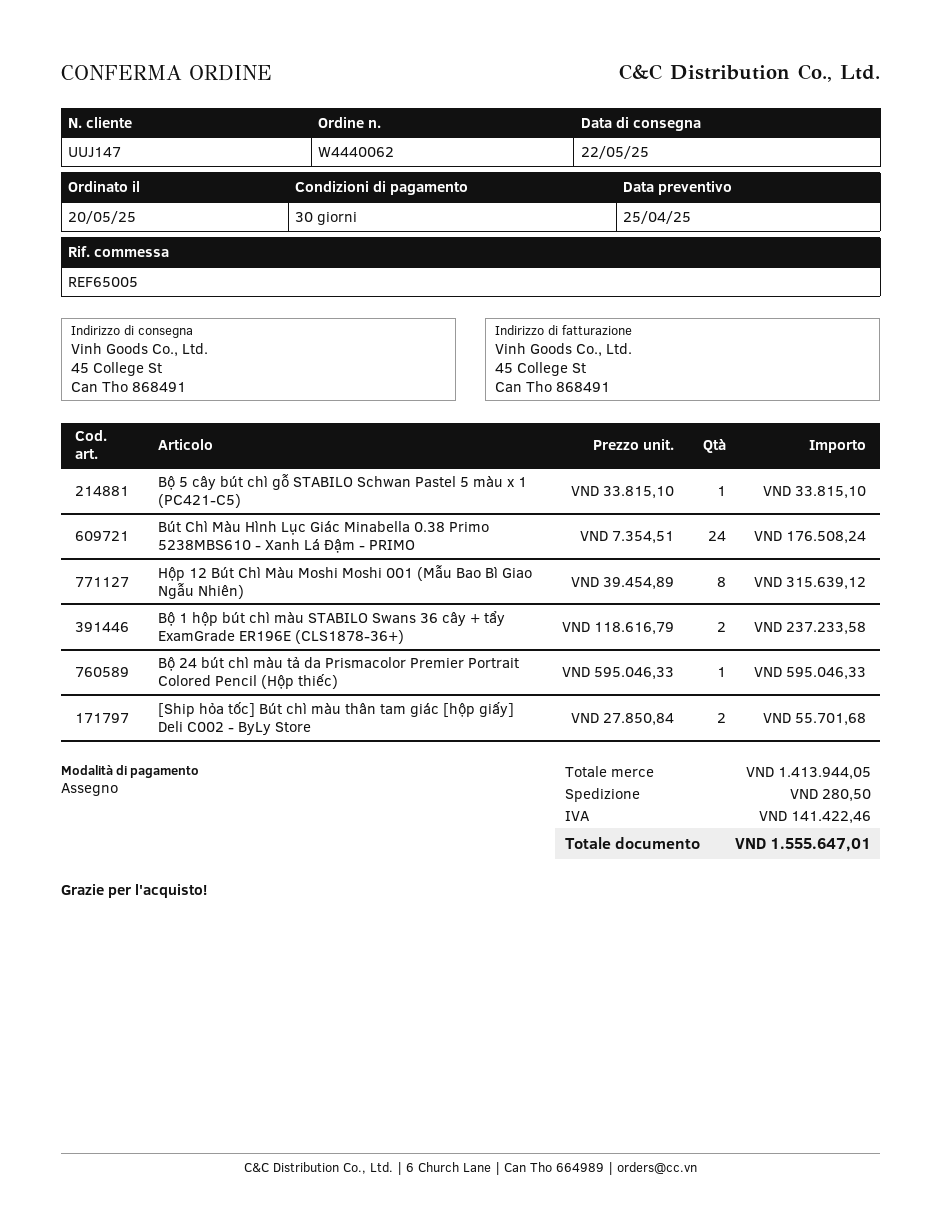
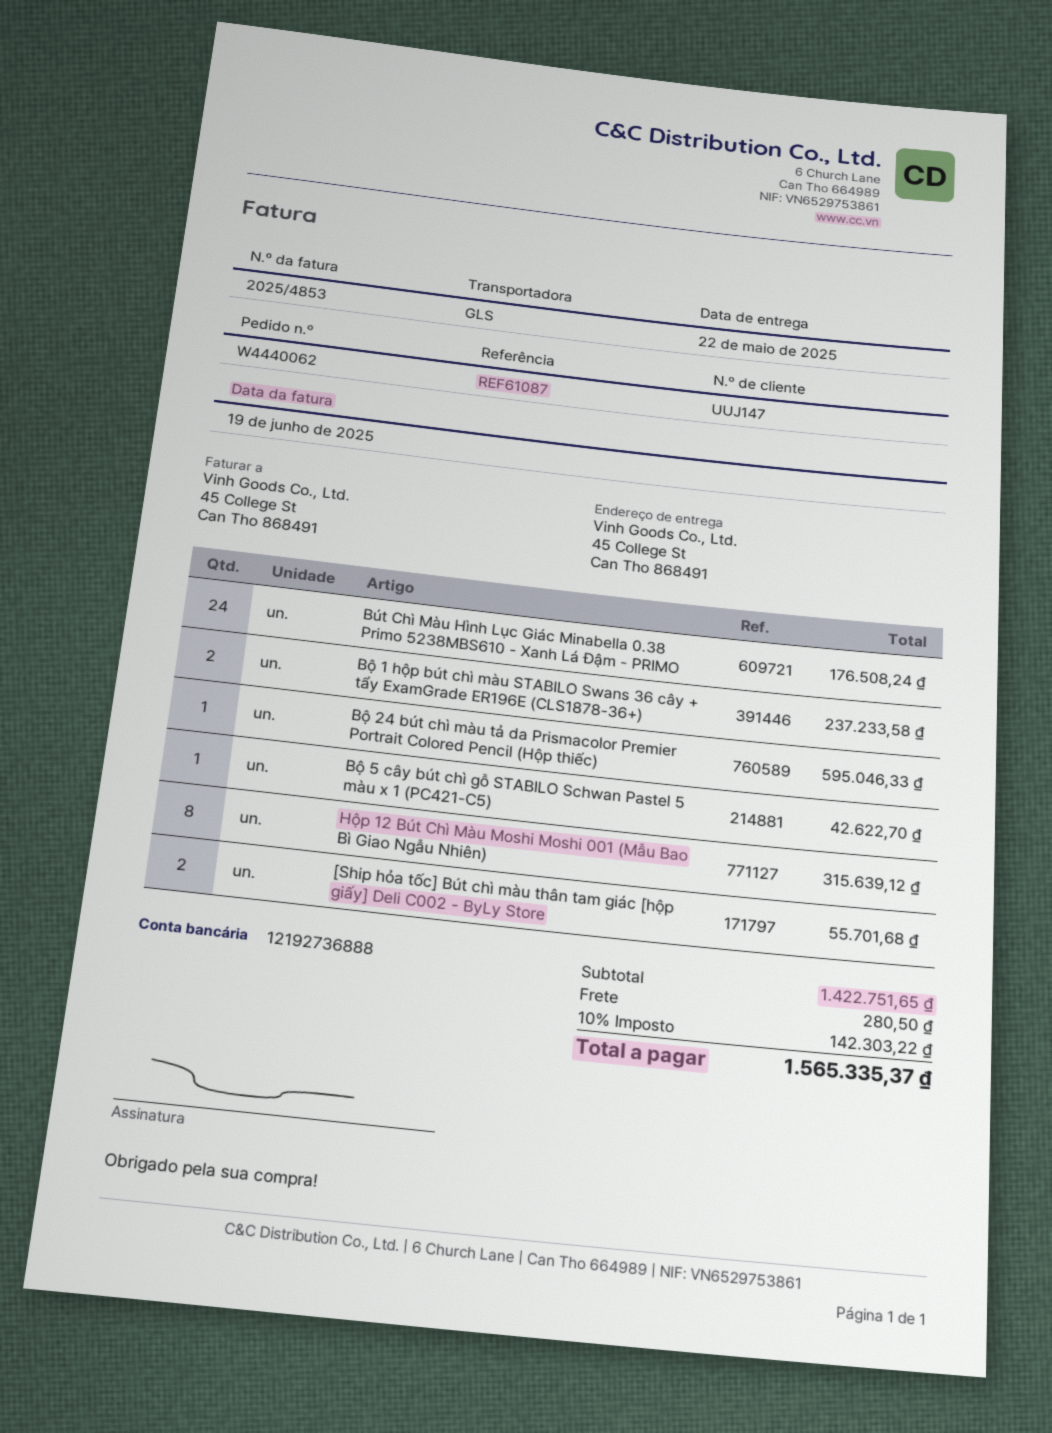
reference: REF65005 -> REF61087
Bộ 5 cây bút chì gỗ STABILO Schwan Pastel 5 màu x 1 (PC421-C5): 1 for 33815.10 -> 1 for 42622.70
subtotal: 1413944.05 -> 1422751.65
tax: 141422.46 -> 142303.22
total: 1555647.01 -> 1565335.37

